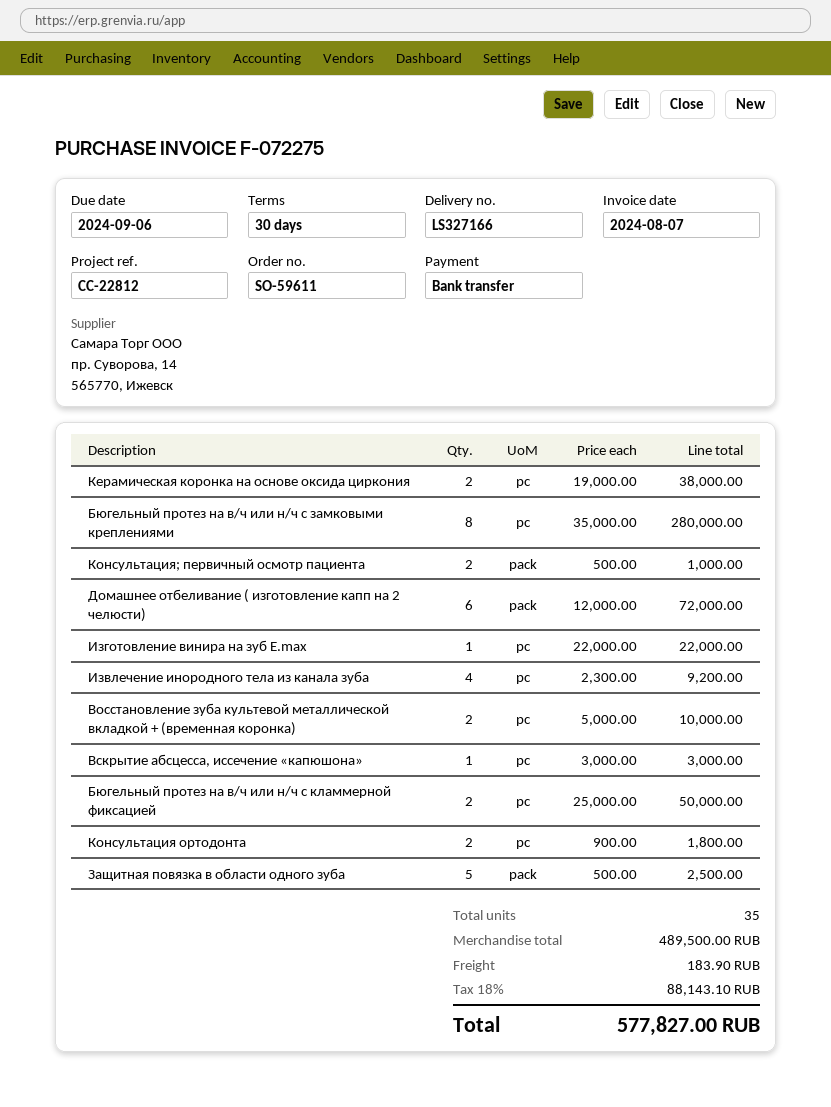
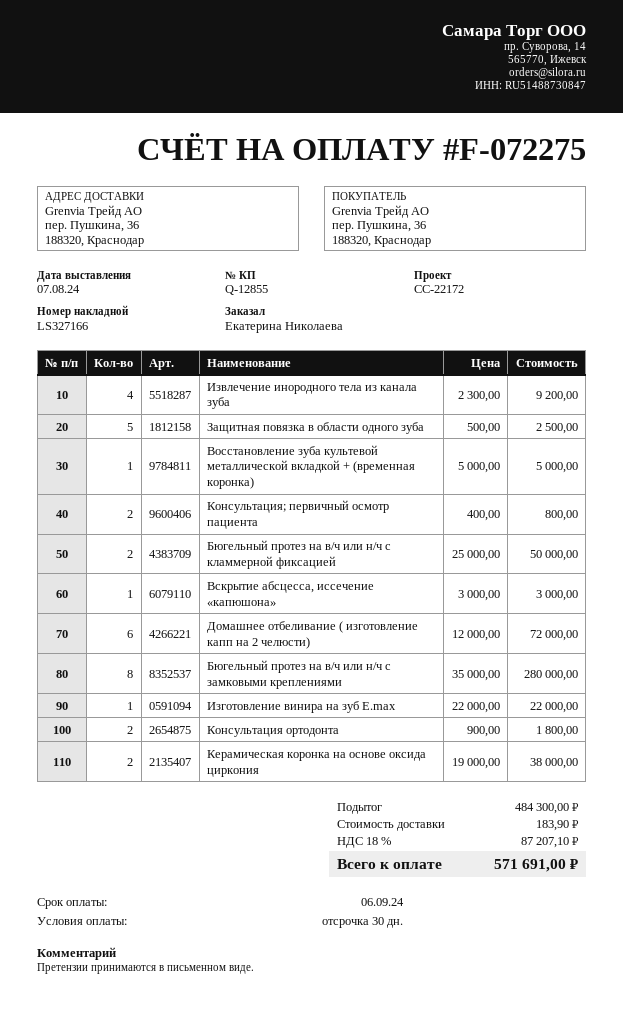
reference: CC-22812 -> CC-22172
Консультация; первичный осмотр пациента: 2 x 500.00 = 1000.00 -> 2 x 400.00 = 800.00
Восстановление зуба культевой металлической вкладкой + (временная коронка): 2 x 5000.00 = 10000.00 -> 1 x 5000.00 = 5000.00
subtotal: 489500.00 -> 484300.00
tax: 18% = 88143.10 -> 18% = 87207.10
total: 577827.00 -> 571691.00

